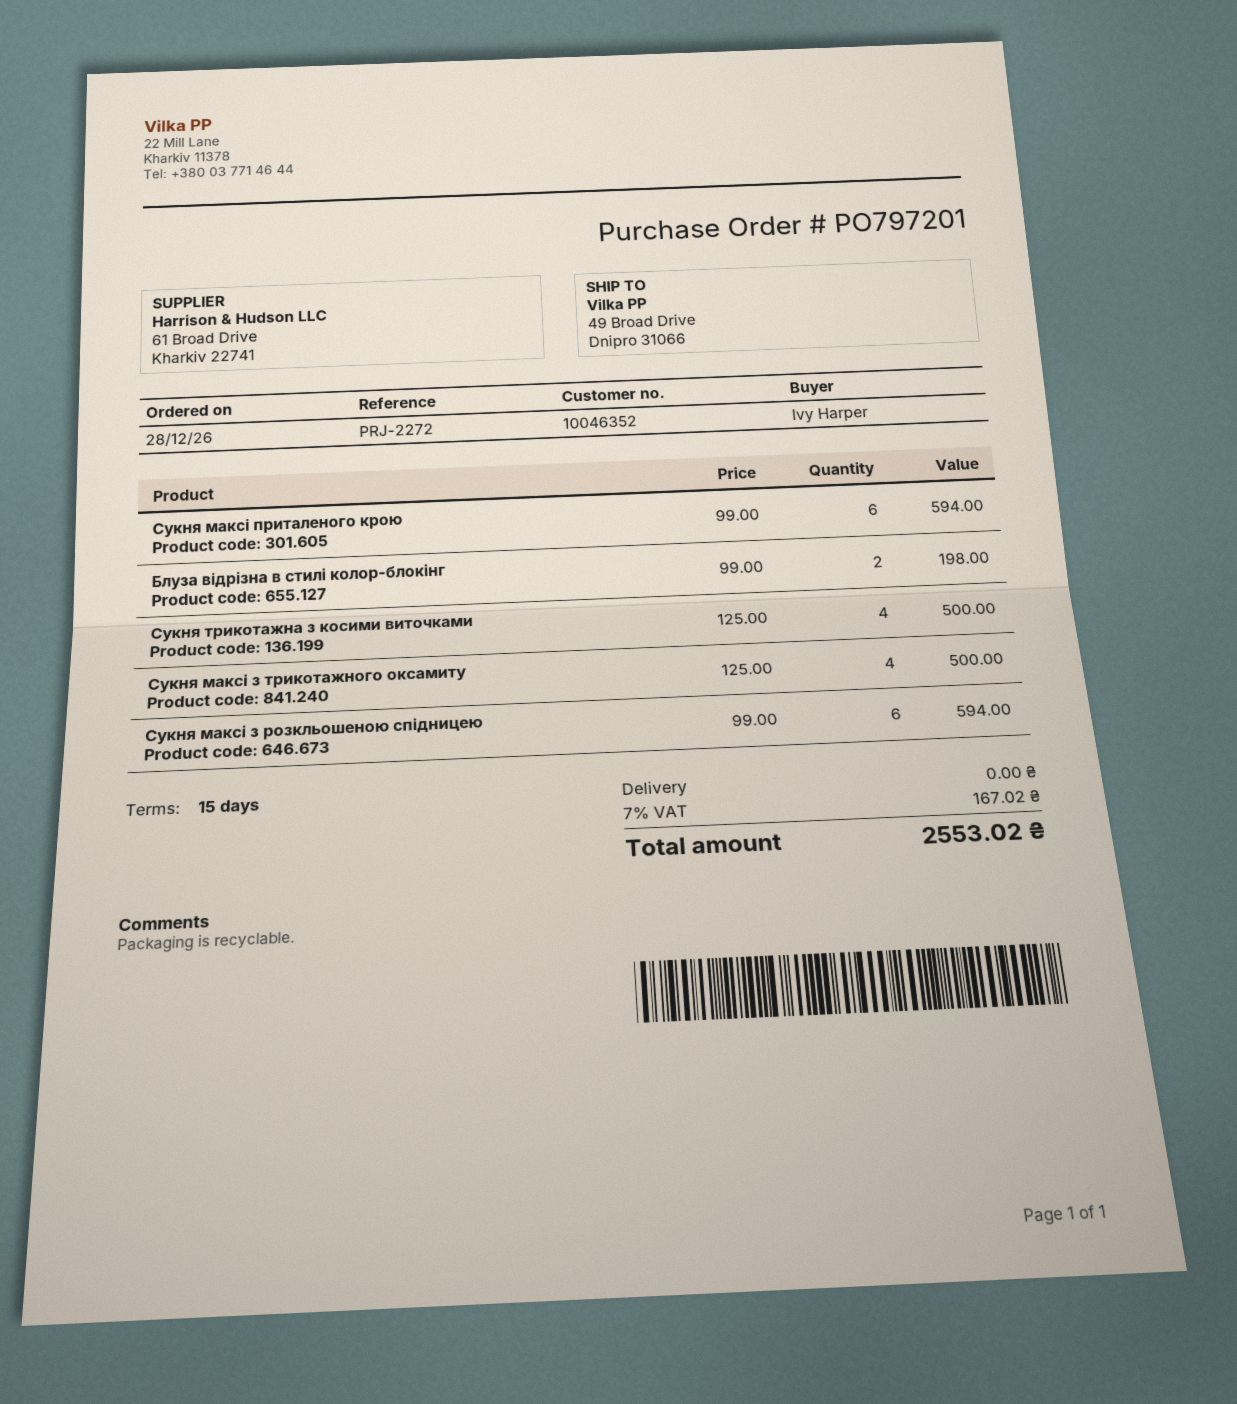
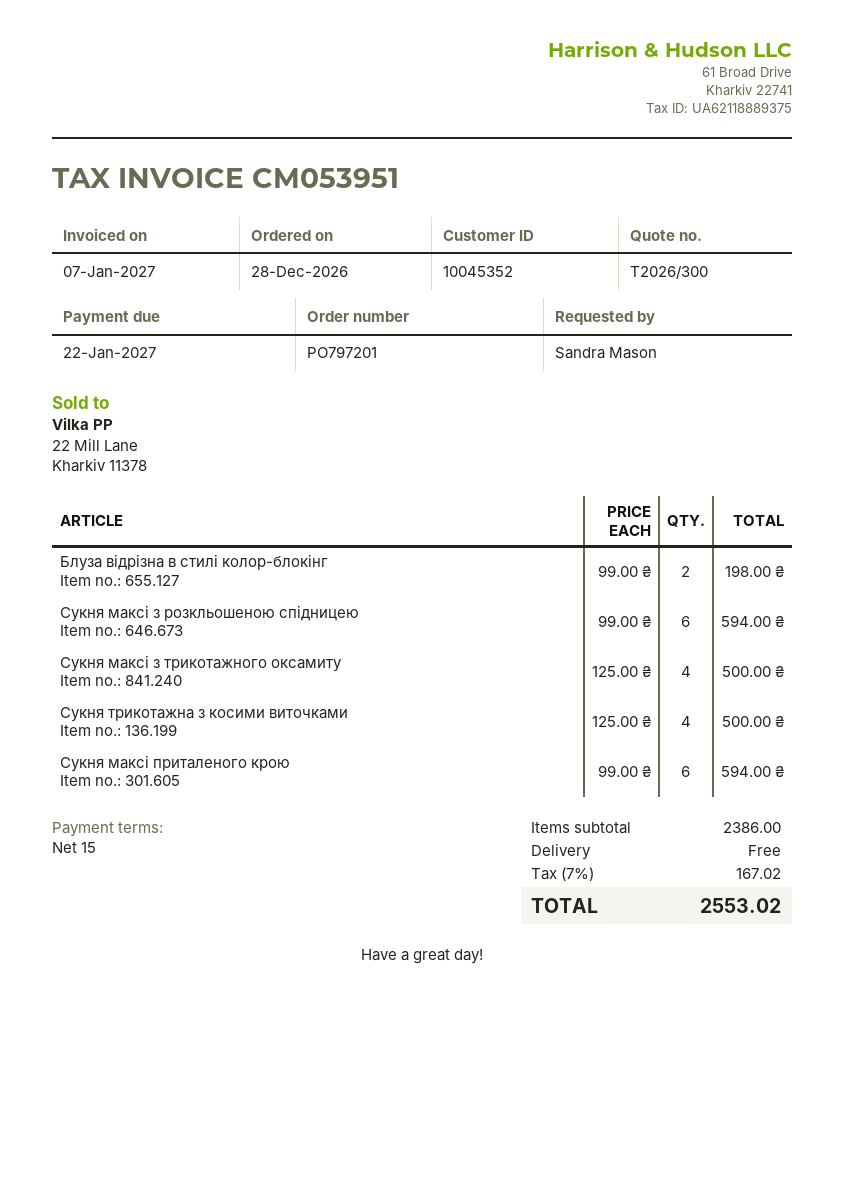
customer number: 10046352 -> 10045352
ordered by: Ivy Harper -> Sandra Mason

